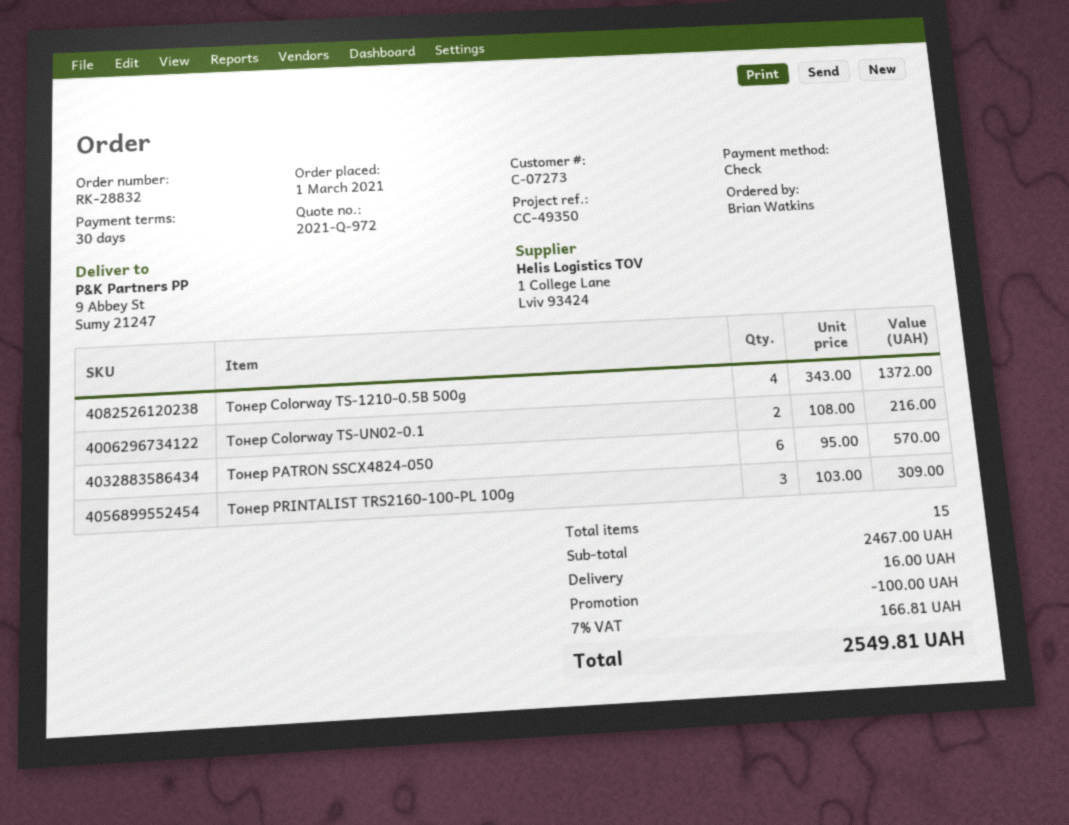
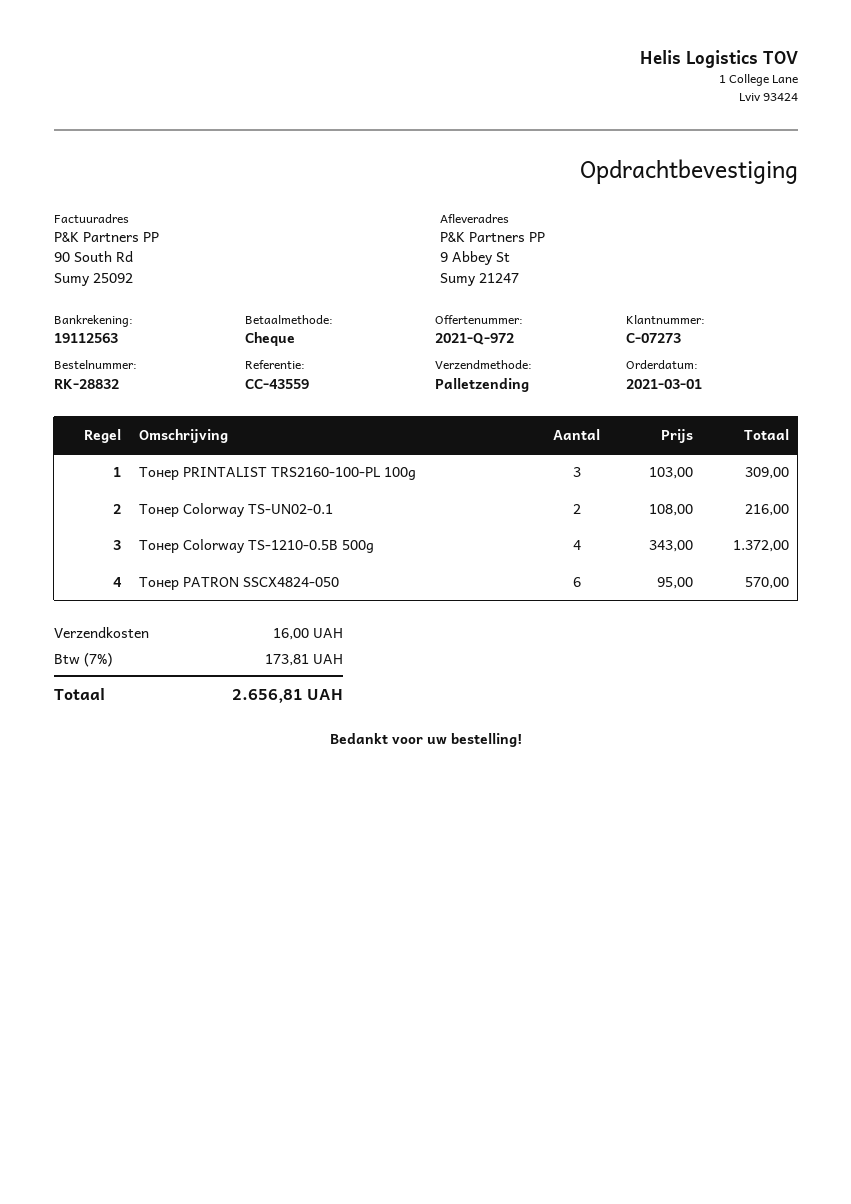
reference: CC-49350 -> CC-43559
discount: 100.00 -> none
tax: 7% = 166.81 -> 7% = 173.81
total: 2549.81 -> 2656.81

